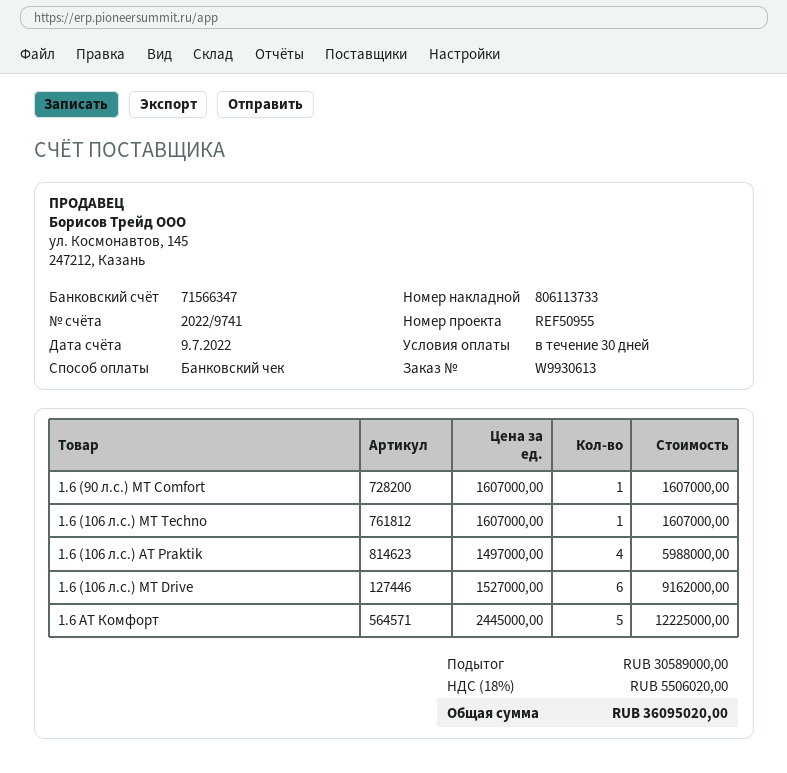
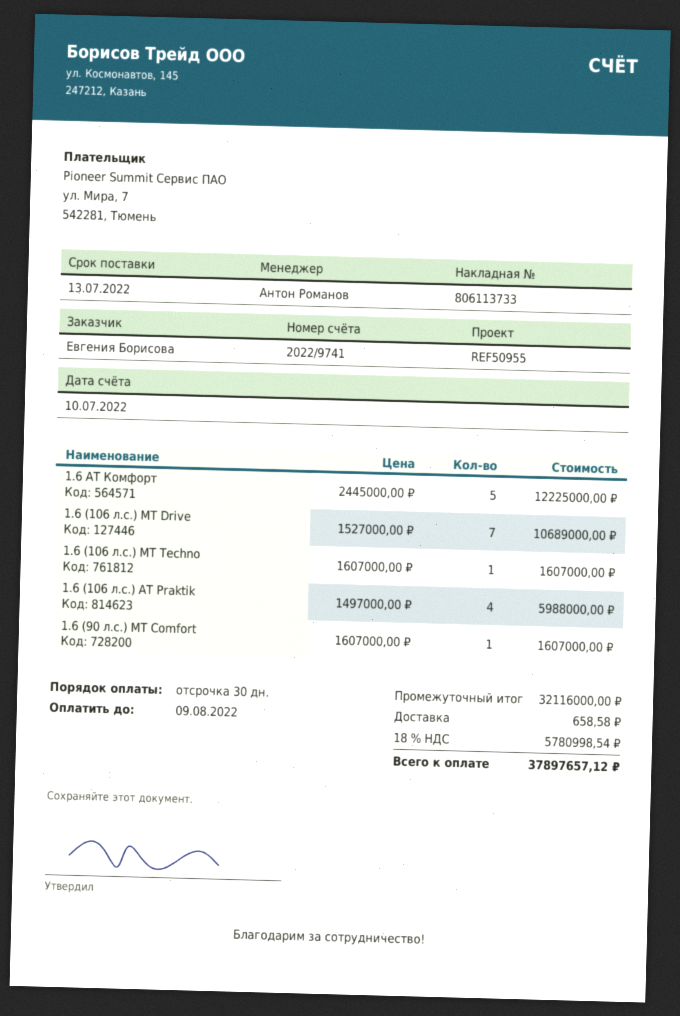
invoice date: 2022-07-09 -> 2022-07-10
1.6 (106 л.с.) MT Drive: 6 x 1527000.00 = 9162000.00 -> 7 x 1527000.00 = 10689000.00
subtotal: 30589000.00 -> 32116000.00
shipping: none -> 658.58
tax: 18% = 5506020.00 -> 18% = 5780998.54
total: 36095020.00 -> 37897657.12

